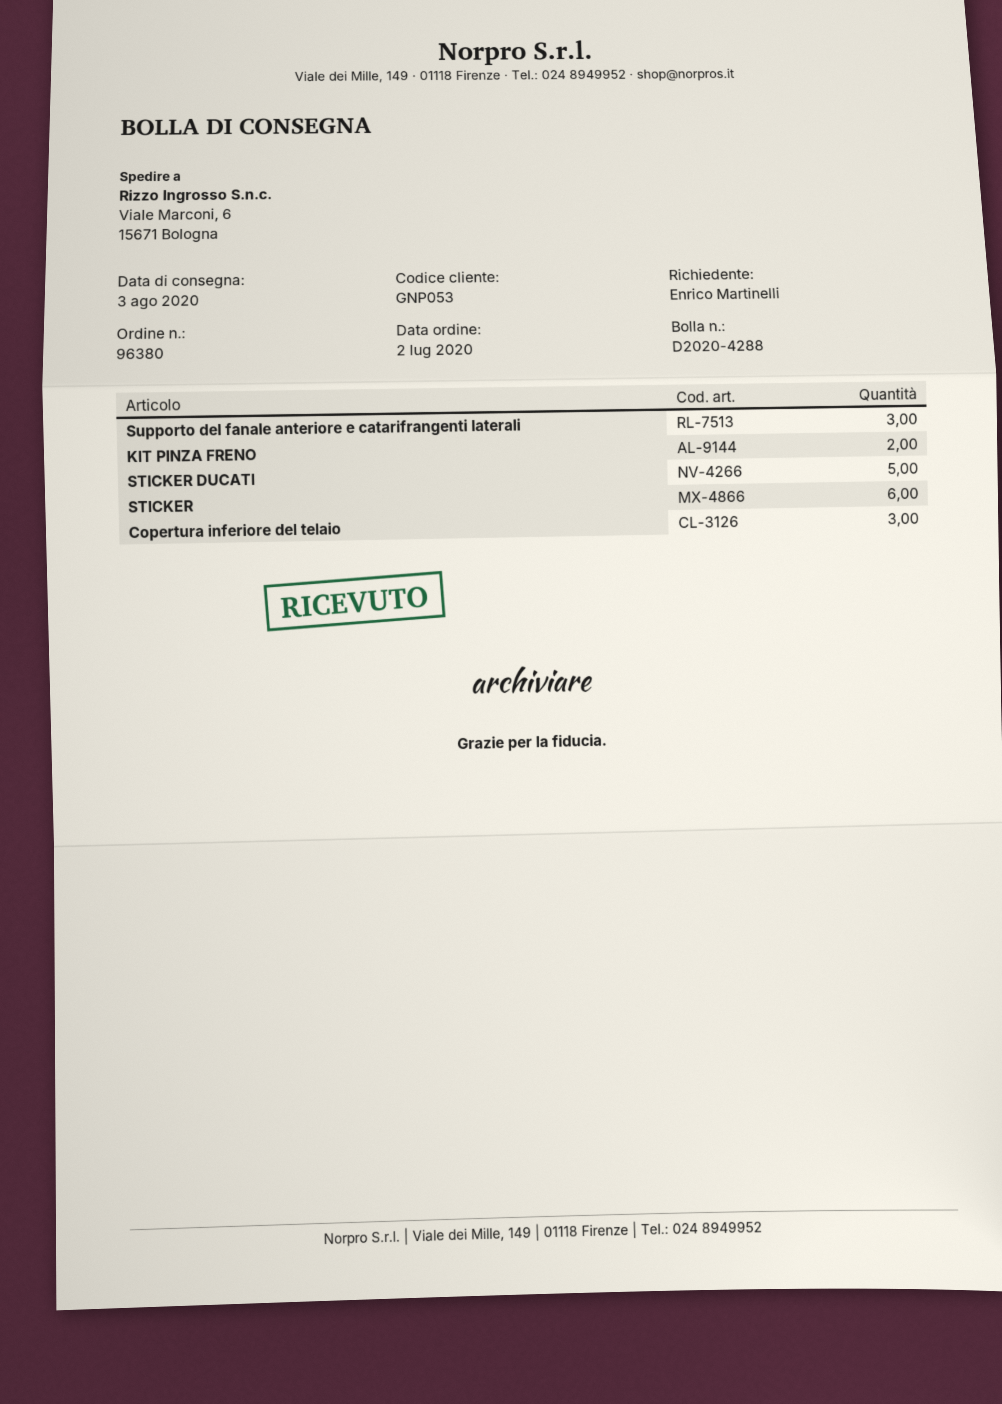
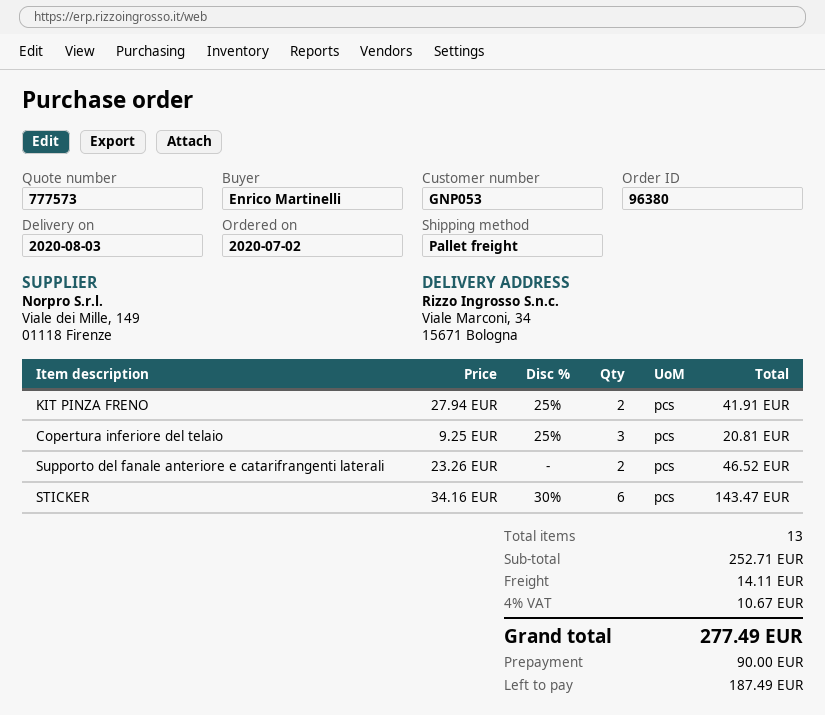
ship to: Viale Marconi, 6, 15671 Bologna -> Viale Marconi, 34, 15671 Bologna
Supporto del fanale anteriore e catarifrangenti laterali: 3 -> 2
STICKER DUCATI: 5 -> none

